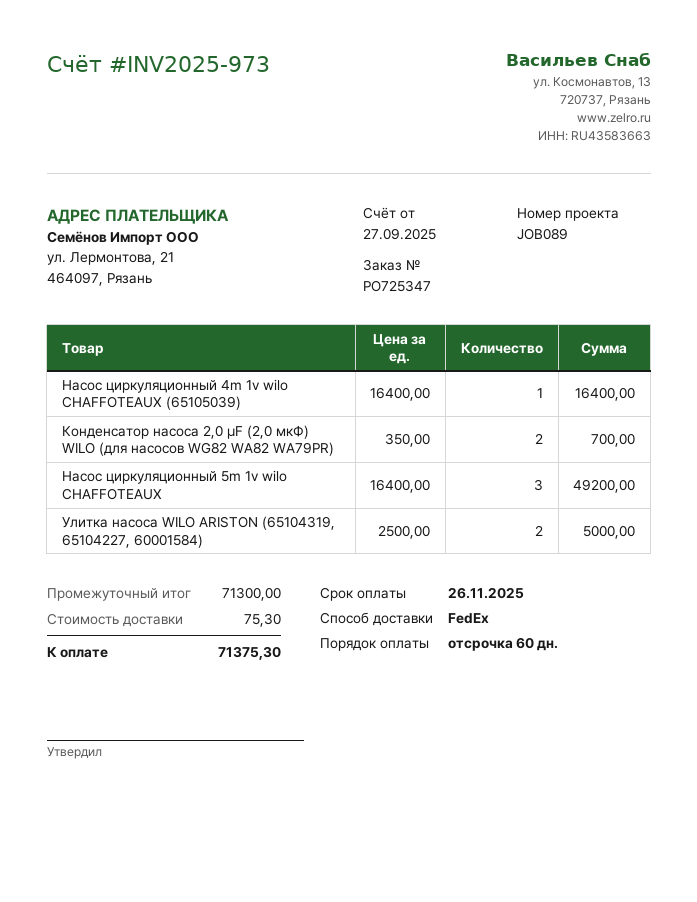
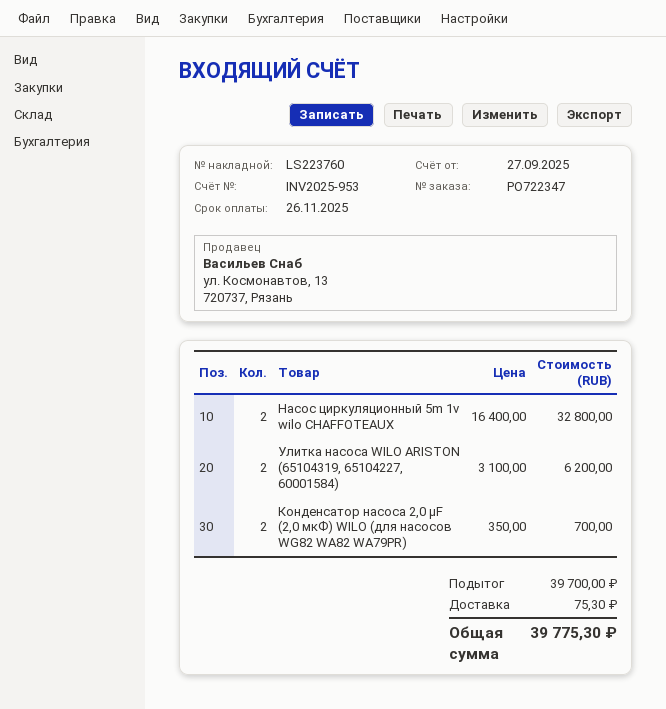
order number: PO725347 -> PO722347
invoice number: INV2025-973 -> INV2025-953
Насос циркуляционный 4m 1v wilo CHAFFOTEAUX (65105039): 1 x 16400.00 = 16400.00 -> none
Насос циркуляционный 5m 1v wilo CHAFFOTEAUX: 3 x 16400.00 = 49200.00 -> 2 x 16400.00 = 32800.00
Улитка насоса WILO ARISTON (65104319, 65104227, 60001584): 2 x 2500.00 = 5000.00 -> 2 x 3100.00 = 6200.00
subtotal: 71300.00 -> 39700.00
total: 71375.30 -> 39775.30

